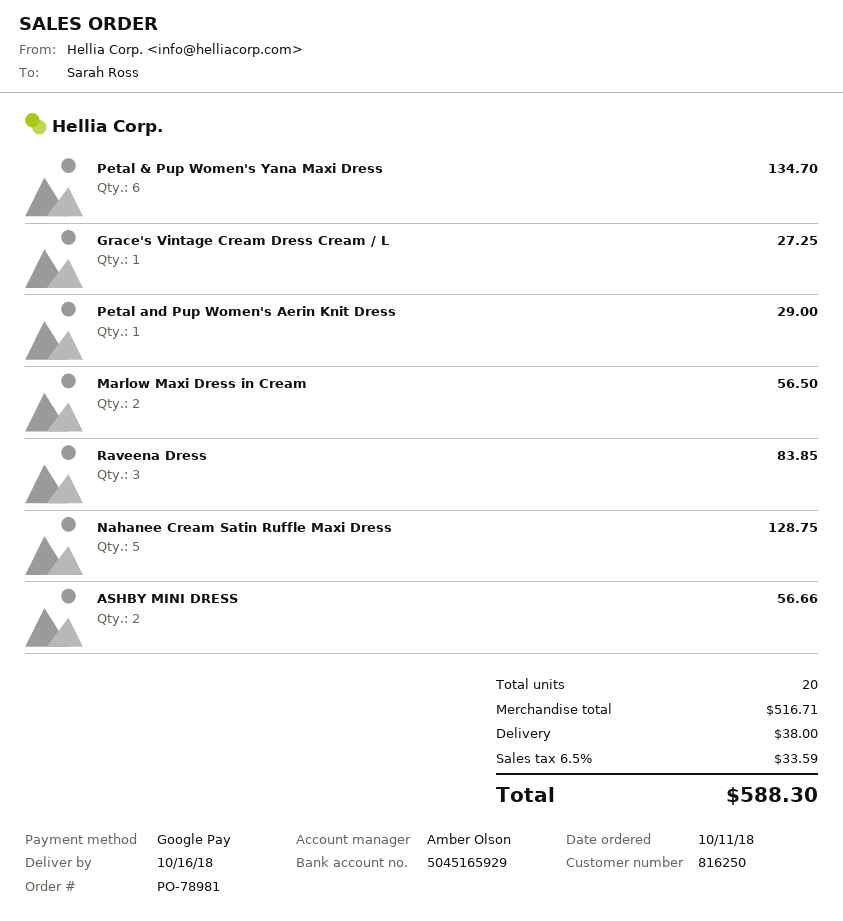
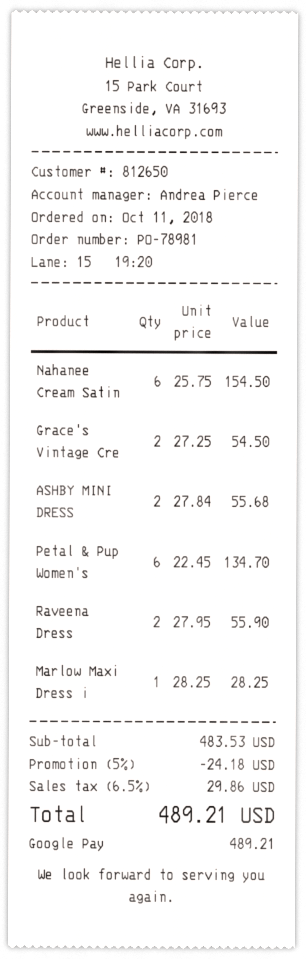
customer number: 816250 -> 812650
sales rep: Amber Olson -> Andrea Pierce
Grace's Vintage Cream Dress Cream / L: 1 for 27.25 -> 2 for 54.50
Petal and Pup Women's Aerin Knit Dress: 1 for 29.00 -> none
Marlow Maxi Dress in Cream: 2 for 56.50 -> 1 for 28.25
Raveena Dress: 3 for 83.85 -> 2 for 55.90
Nahanee Cream Satin Ruffle Maxi Dress: 5 for 128.75 -> 6 for 154.50
ASHBY MINI DRESS: 2 for 56.66 -> 2 for 55.68
subtotal: 516.71 -> 483.53
discount: none -> 5% = 24.18
shipping: 38.00 -> none
tax: 6.5% = 33.59 -> 6.5% = 29.86
total: 588.30 -> 489.21

